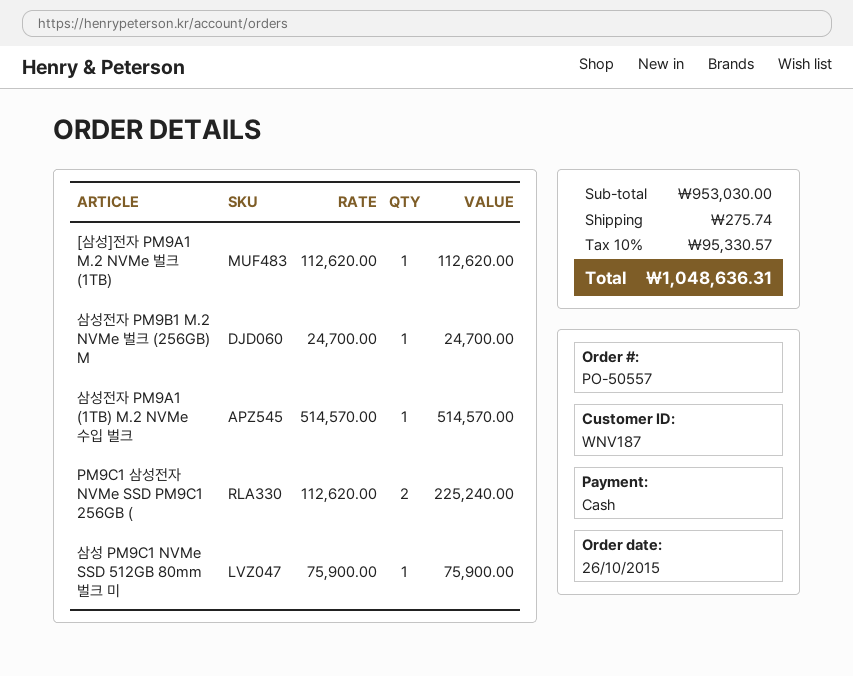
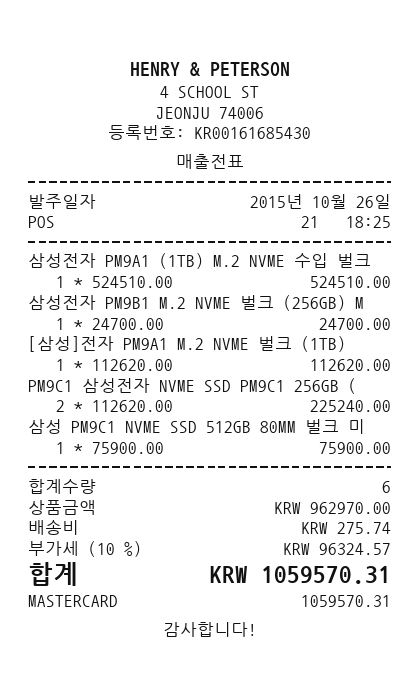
payment method: cash -> Mastercard
삼성전자 PM9A1 (1TB) M.2 NVMe 수입 벌크: 1 x 514570.00 = 514570.00 -> 1 x 524510.00 = 524510.00
subtotal: 953030.00 -> 962970.00
tax: 10% = 95330.57 -> 10% = 96324.57
total: 1048636.31 -> 1059570.31

